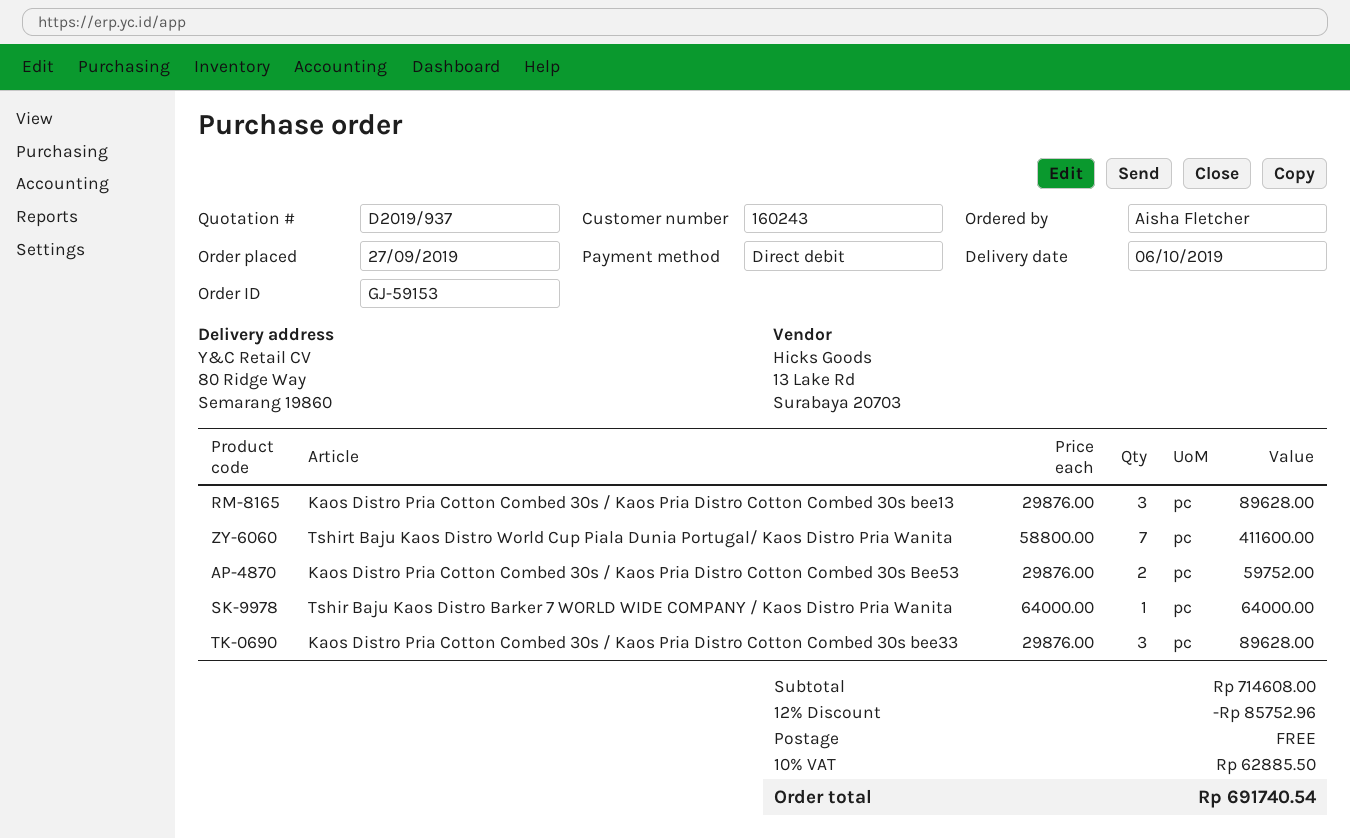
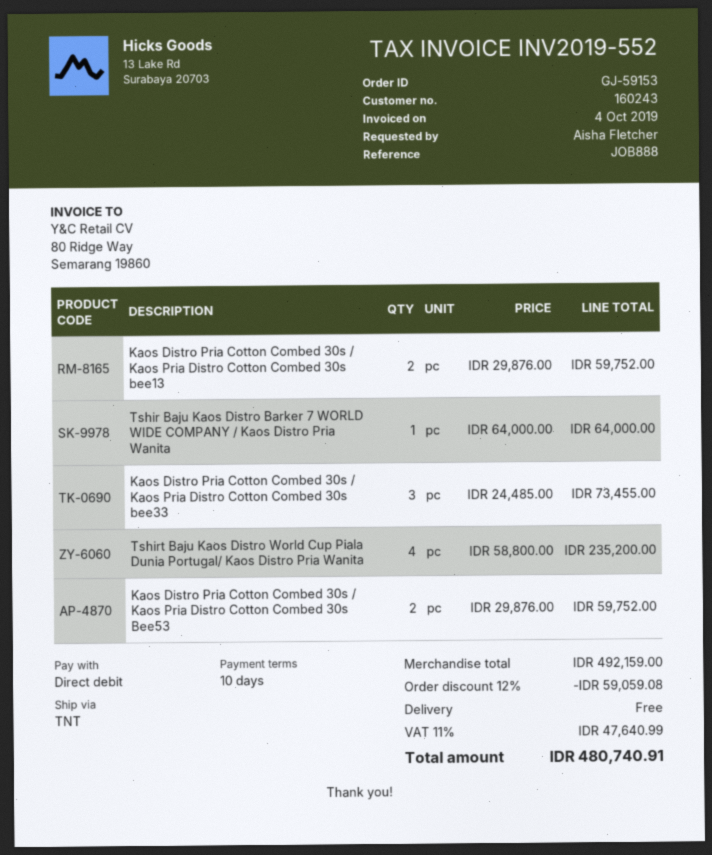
Kaos Distro Pria Cotton Combed 30s / Kaos Pria Distro Cotton Combed 30s bee13: 3 x 29876.00 = 89628.00 -> 2 x 29876.00 = 59752.00
Tshirt Baju Kaos Distro World Cup Piala Dunia Portugal/ Kaos Distro Pria Wanita: 7 x 58800.00 = 411600.00 -> 4 x 58800.00 = 235200.00
Kaos Distro Pria Cotton Combed 30s / Kaos Pria Distro Cotton Combed 30s bee33: 3 x 29876.00 = 89628.00 -> 3 x 24485.00 = 73455.00
subtotal: 714608.00 -> 492159.00
discount: 12% = 85752.96 -> 12% = 59059.08
tax: 10% = 62885.50 -> 11% = 47640.99
total: 691740.54 -> 480740.91

